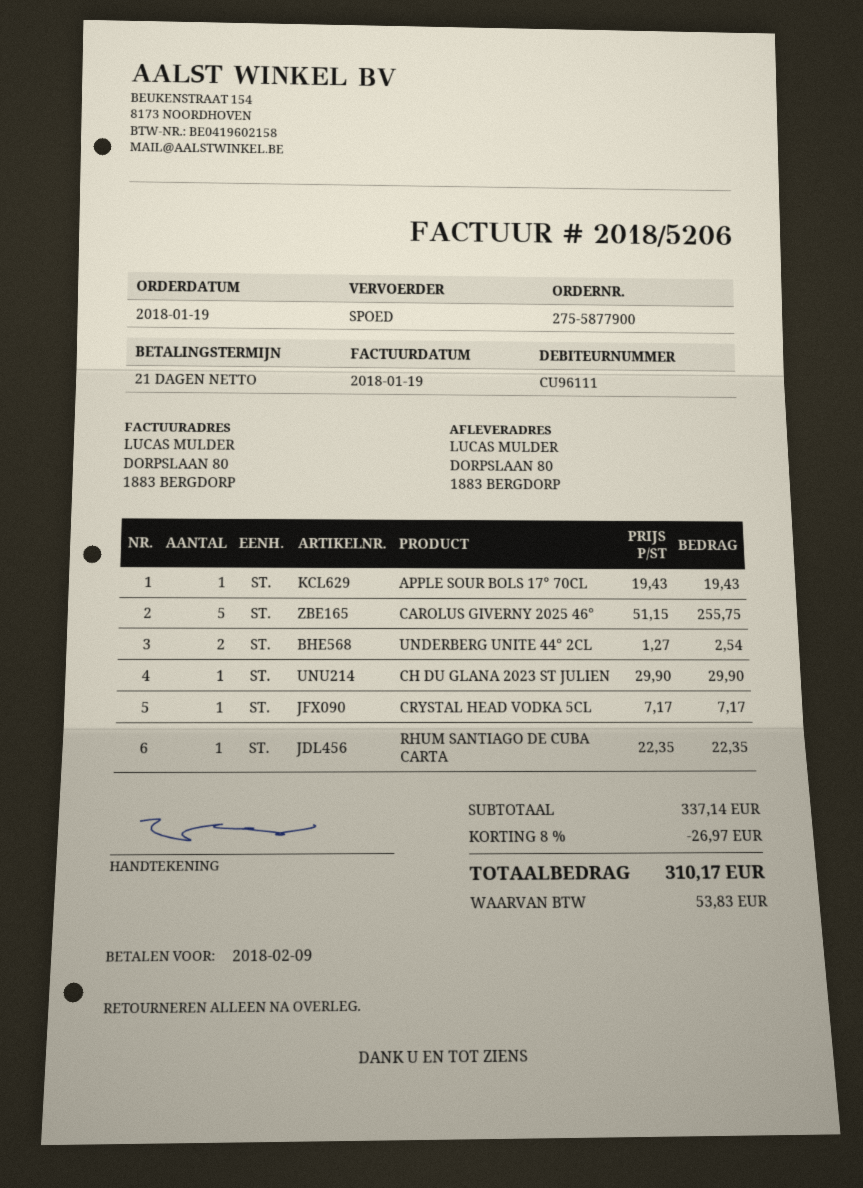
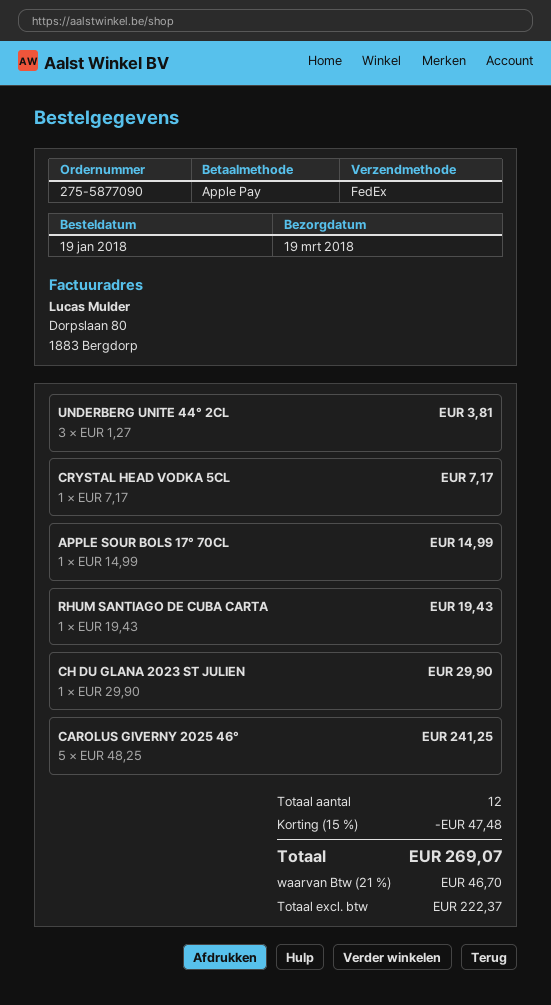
order number: 275-5877900 -> 275-5877090
shipping method: express -> FedEx
APPLE SOUR BOLS 17° 70CL: 1 x 19.43 = 19.43 -> 1 x 14.99 = 14.99
CAROLUS GIVERNY 2025 46°: 5 x 51.15 = 255.75 -> 5 x 48.25 = 241.25
UNDERBERG UNITE 44° 2CL: 2 x 1.27 = 2.54 -> 3 x 1.27 = 3.81
RHUM SANTIAGO DE CUBA CARTA: 1 x 22.35 = 22.35 -> 1 x 19.43 = 19.43
discount: 8% = 26.97 -> 15% = 47.48
tax: 53.83 -> 46.70
total: 310.17 -> 269.07

